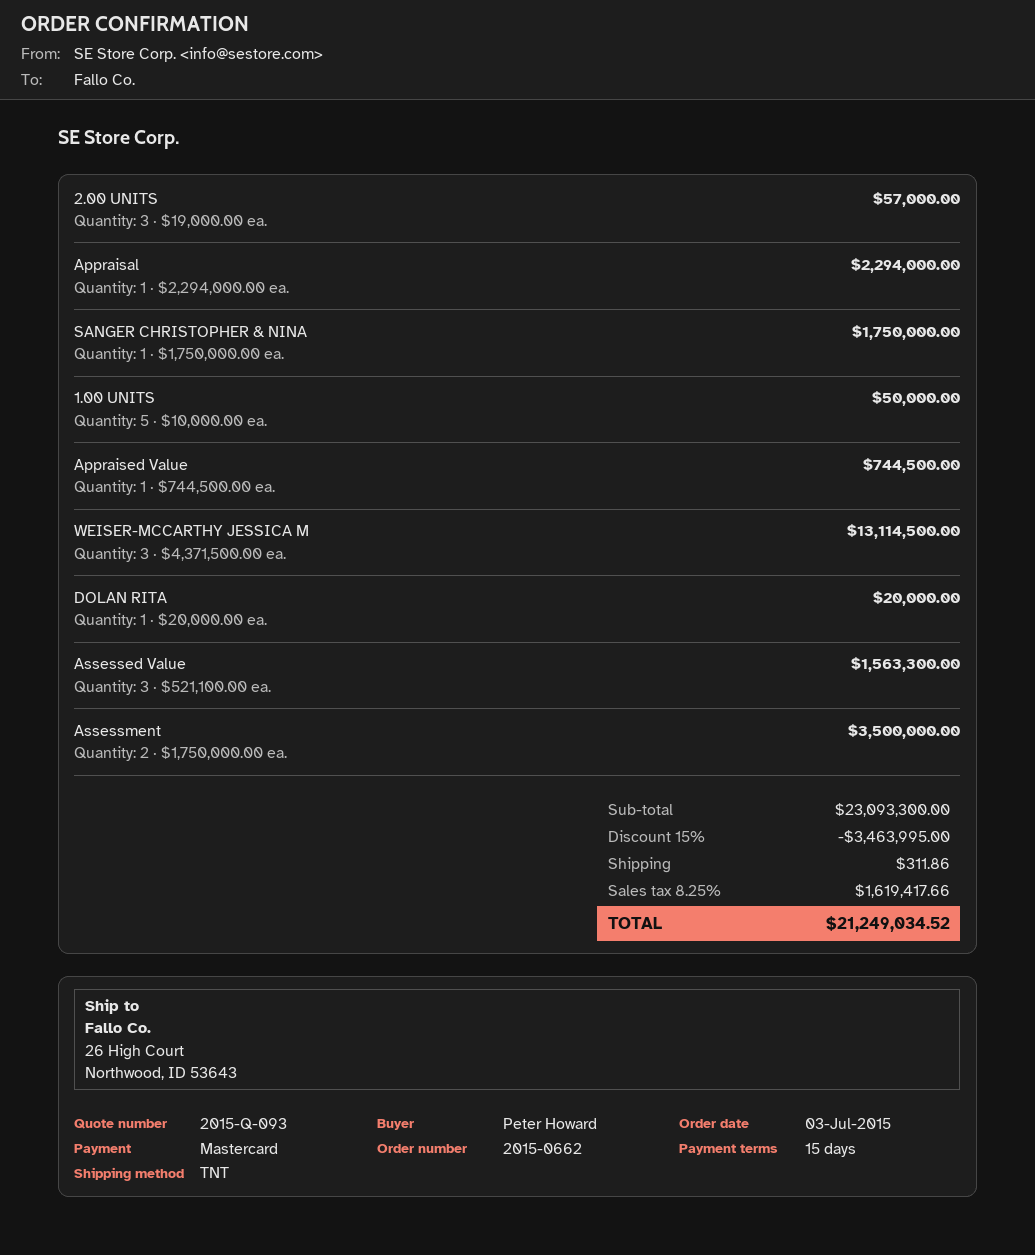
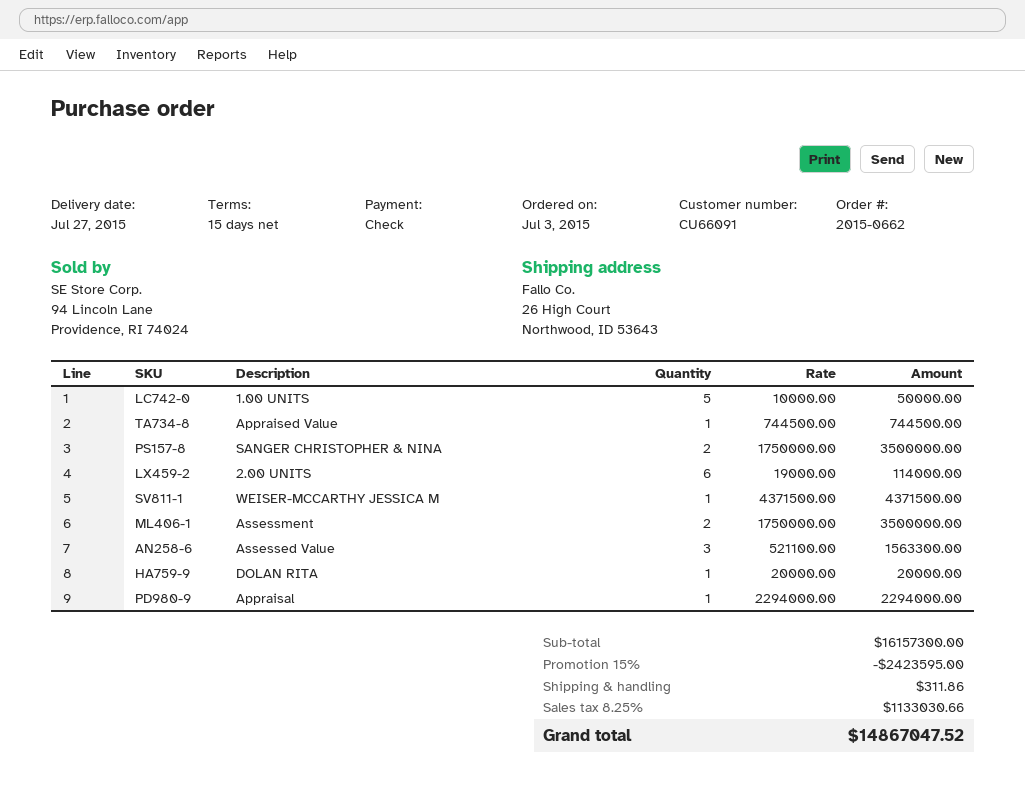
payment method: Mastercard -> cheque
2.00 UNITS: 3 x 19000.00 = 57000.00 -> 6 x 19000.00 = 114000.00
SANGER CHRISTOPHER & NINA: 1 x 1750000.00 = 1750000.00 -> 2 x 1750000.00 = 3500000.00
WEISER-MCCARTHY JESSICA M: 3 x 4371500.00 = 13114500.00 -> 1 x 4371500.00 = 4371500.00
subtotal: 23093300.00 -> 16157300.00
discount: 15% = 3463995.00 -> 15% = 2423595.00
tax: 8.25% = 1619417.66 -> 8.25% = 1133030.66
total: 21249034.52 -> 14867047.52

